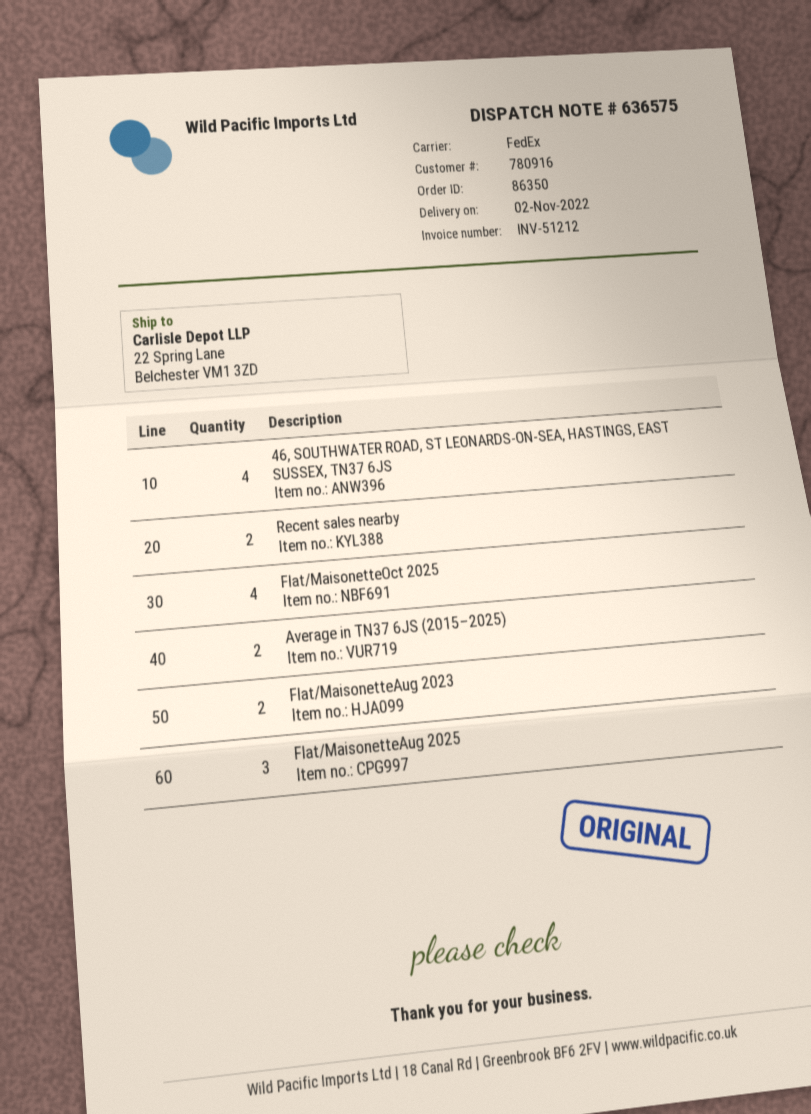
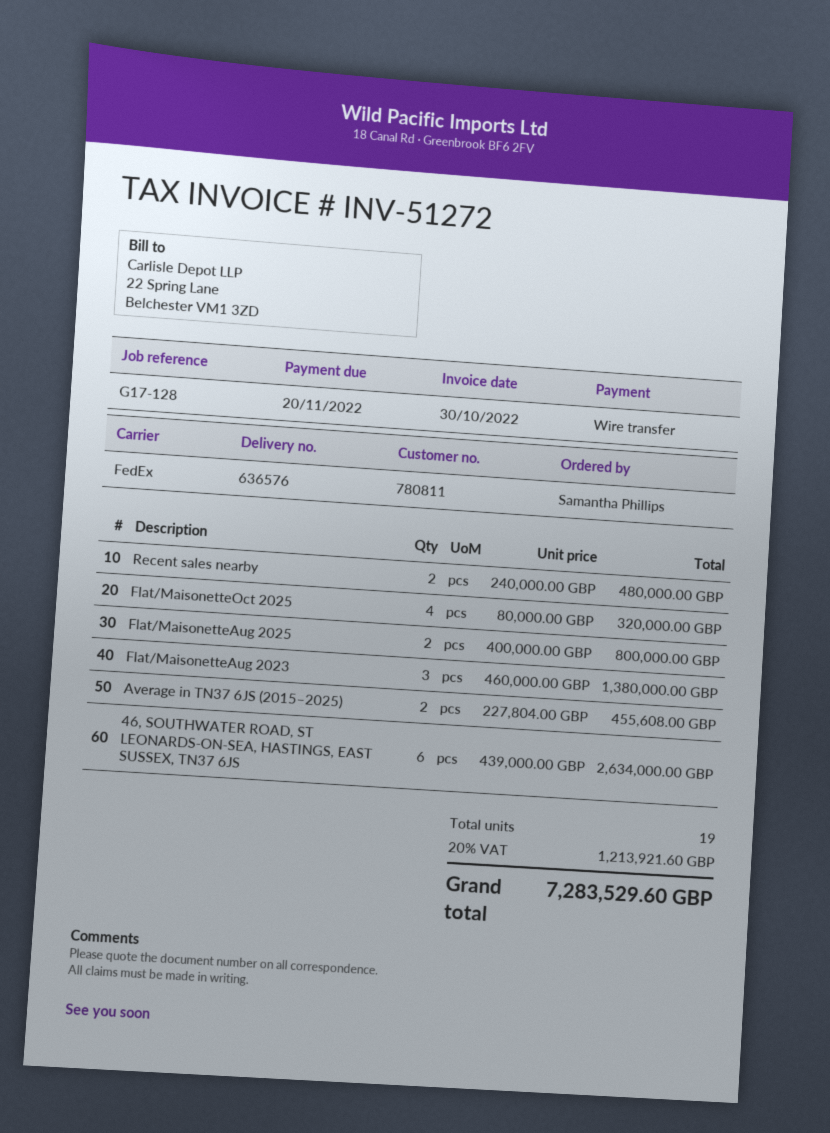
delivery note number: 636575 -> 636576
invoice number: INV-51212 -> INV-51272
customer number: 780916 -> 780811
46, SOUTHWATER ROAD, ST LEONARDS-ON-SEA, HASTINGS, EAST SUSSEX, TN37 6JS: 4 -> 6
Flat/MaisonetteAug 2023: 2 -> 3
Flat/MaisonetteAug 2025: 3 -> 2

